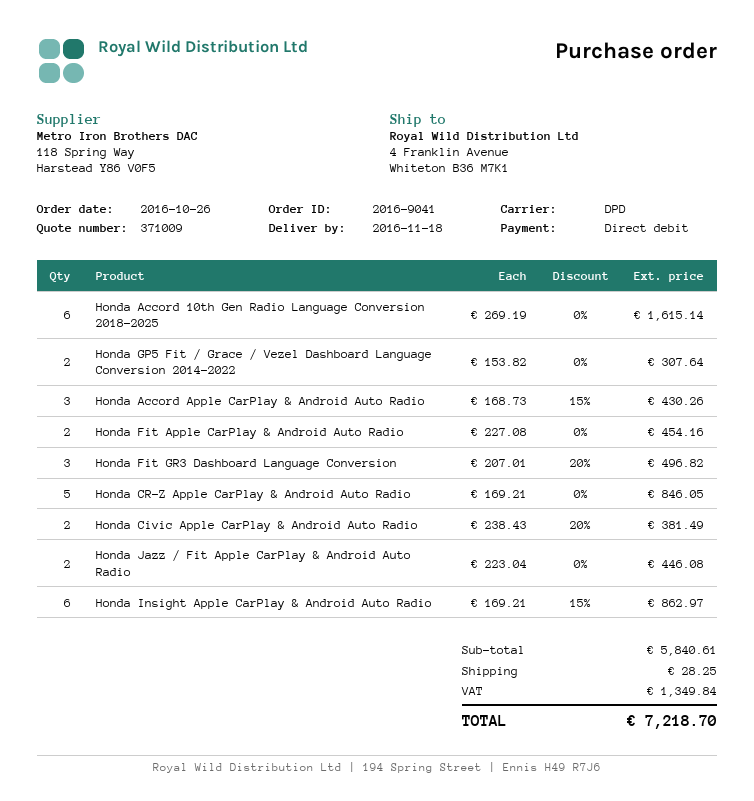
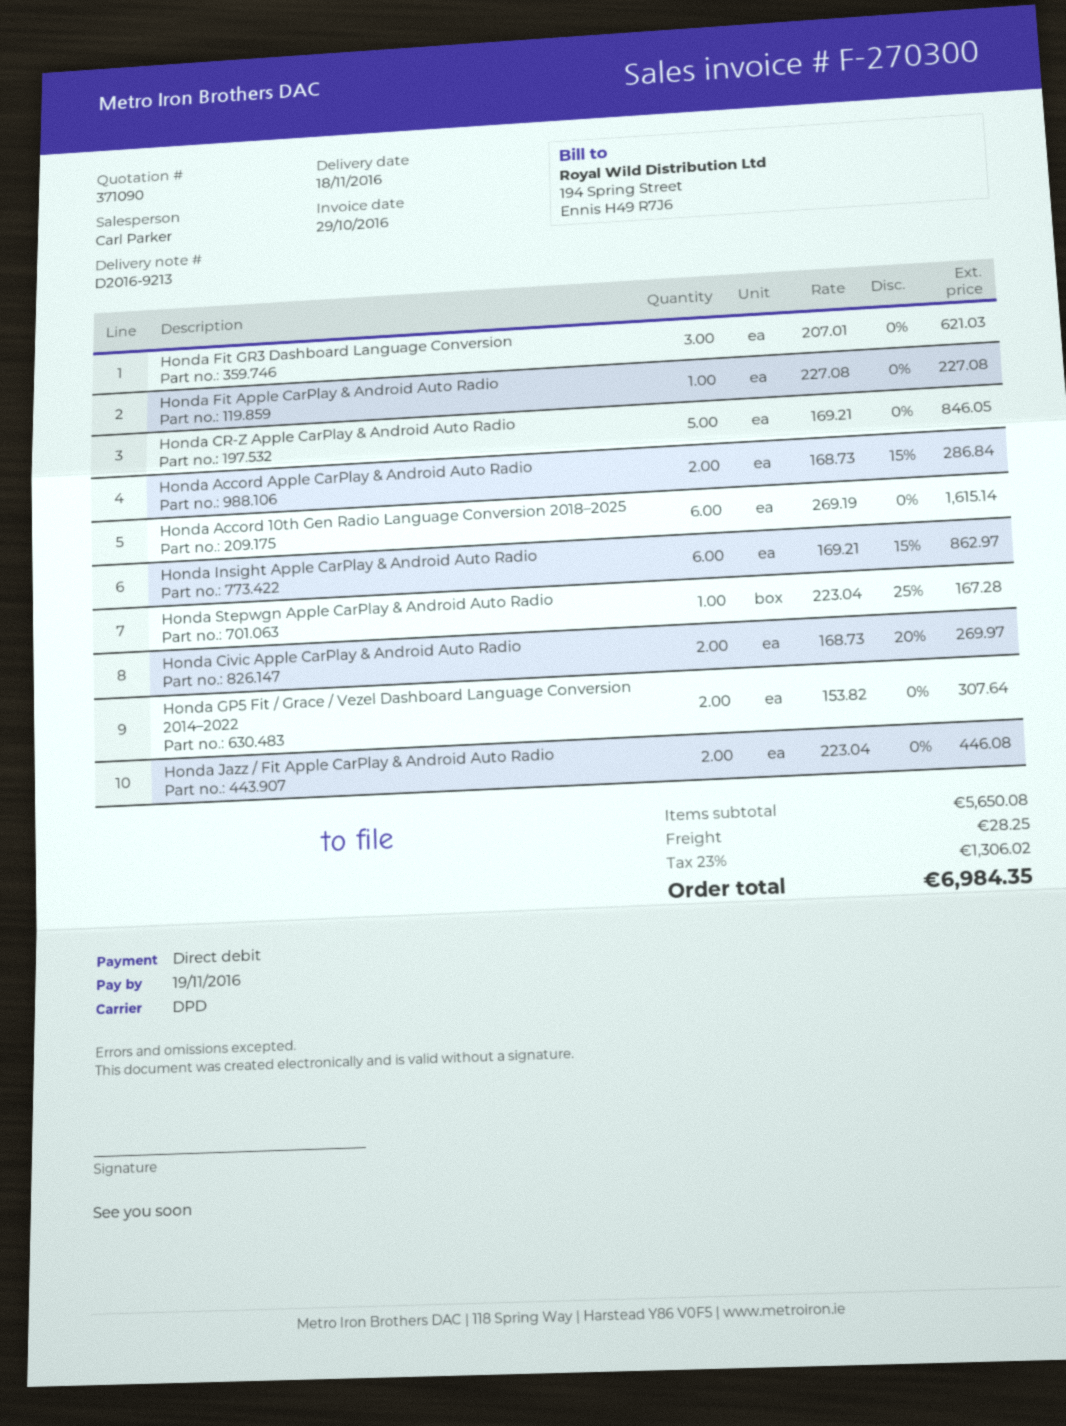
quote number: 371009 -> 371090
Honda Accord Apple CarPlay & Android Auto Radio: 3 x 168.73 - 15% = 430.26 -> 2 x 168.73 - 15% = 286.84
Honda Fit Apple CarPlay & Android Auto Radio: 2 x 227.08 = 454.16 -> 1 x 227.08 = 227.08
Honda Fit GR3 Dashboard Language Conversion: 3 x 207.01 - 20% = 496.82 -> 3 x 207.01 = 621.03
Honda Civic Apple CarPlay & Android Auto Radio: 2 x 238.43 - 20% = 381.49 -> 2 x 168.73 - 20% = 269.97
Honda Stepwgn Apple CarPlay & Android Auto Radio: none -> 1 x 223.04 - 25% = 167.28
subtotal: 5840.61 -> 5650.08
tax: 1349.84 -> 1306.02
total: 7218.70 -> 6984.35

